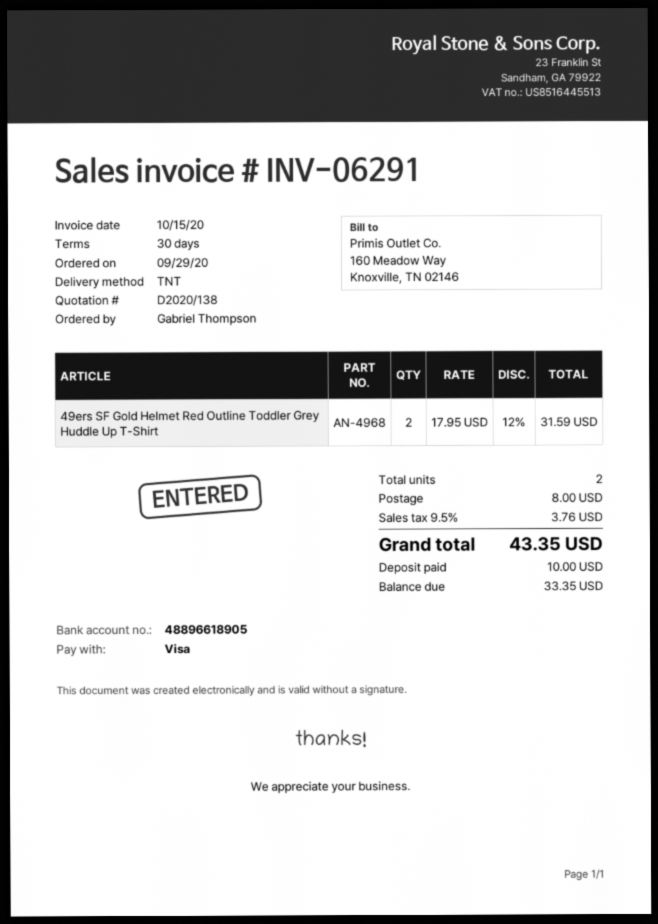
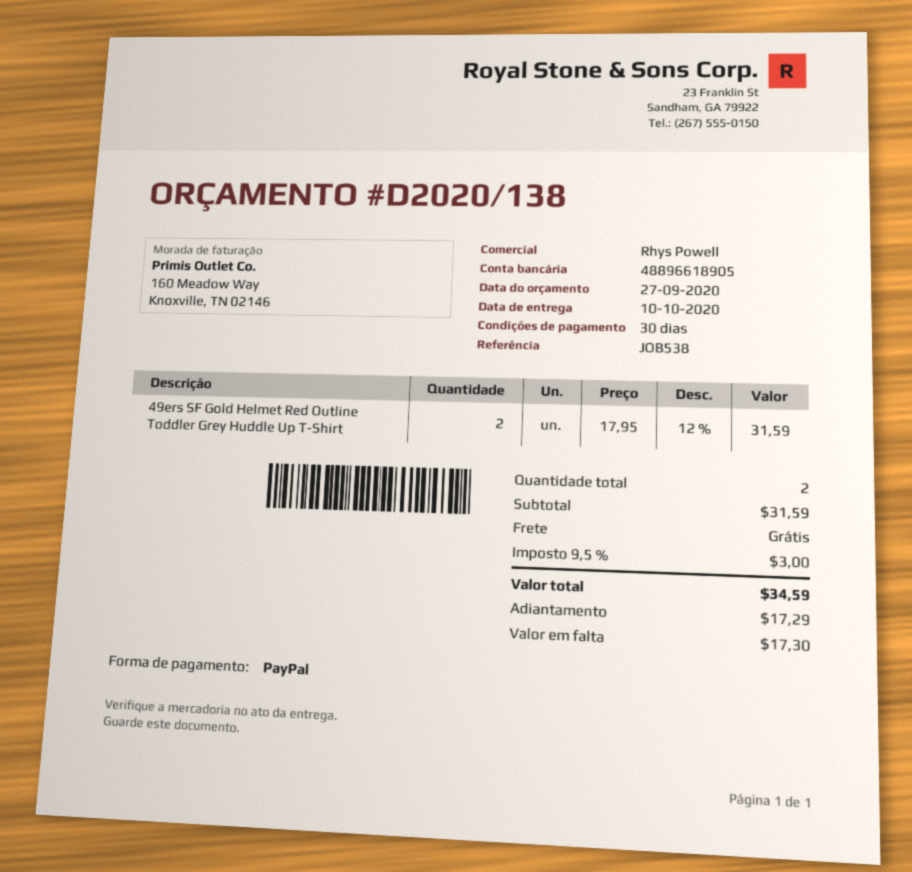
payment method: Visa -> PayPal
shipping: 8.00 -> 0.00
tax: 9.5% = 3.76 -> 9.5% = 3.00
total: 43.35 -> 34.59
deposit: 10.00 -> 17.29
balance: 33.35 -> 17.30

